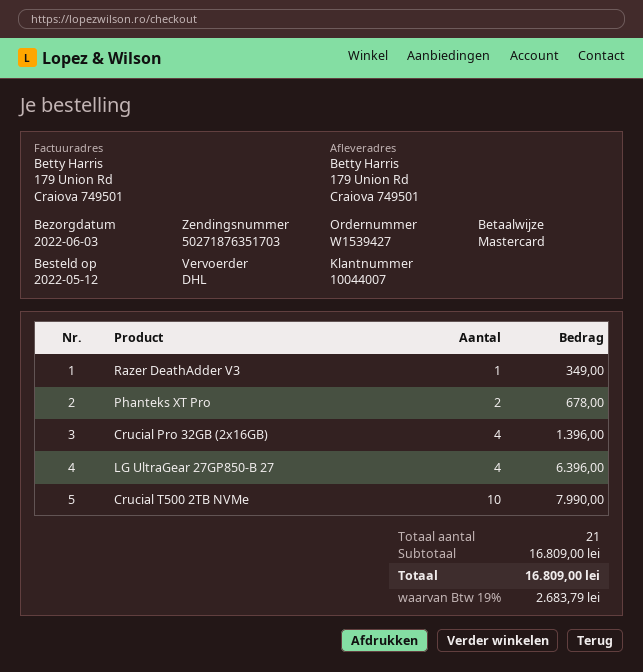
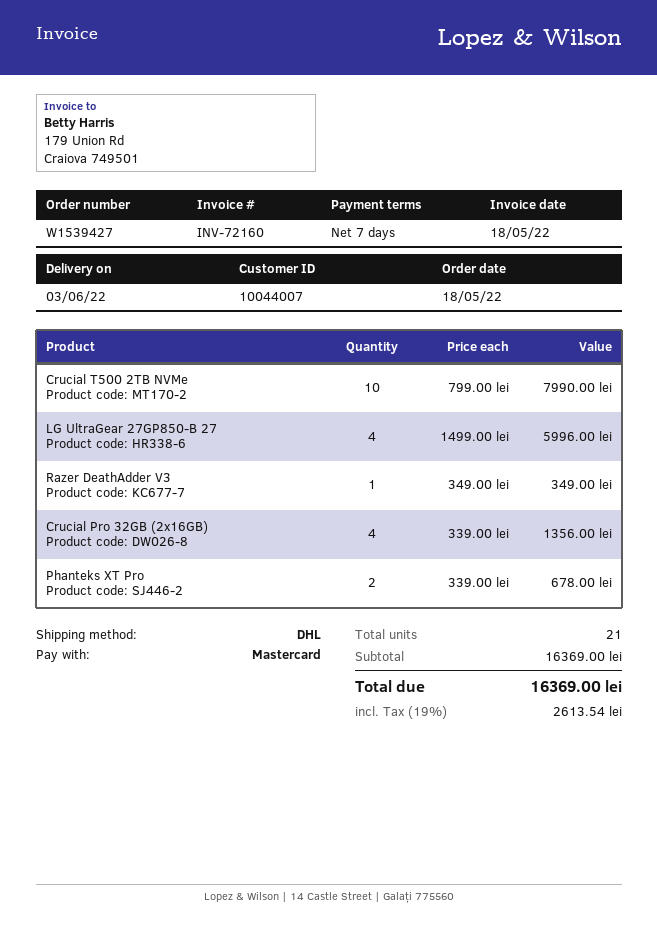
order date: 2022-05-12 -> 2022-05-18
Crucial Pro 32GB (2x16GB): 4 for 1396.00 -> 4 for 1356.00
LG UltraGear 27GP850-B 27: 4 for 6396.00 -> 4 for 5996.00
subtotal: 16809.00 -> 16369.00
tax: 19% = 2683.79 -> 19% = 2613.54
total: 16809.00 -> 16369.00

